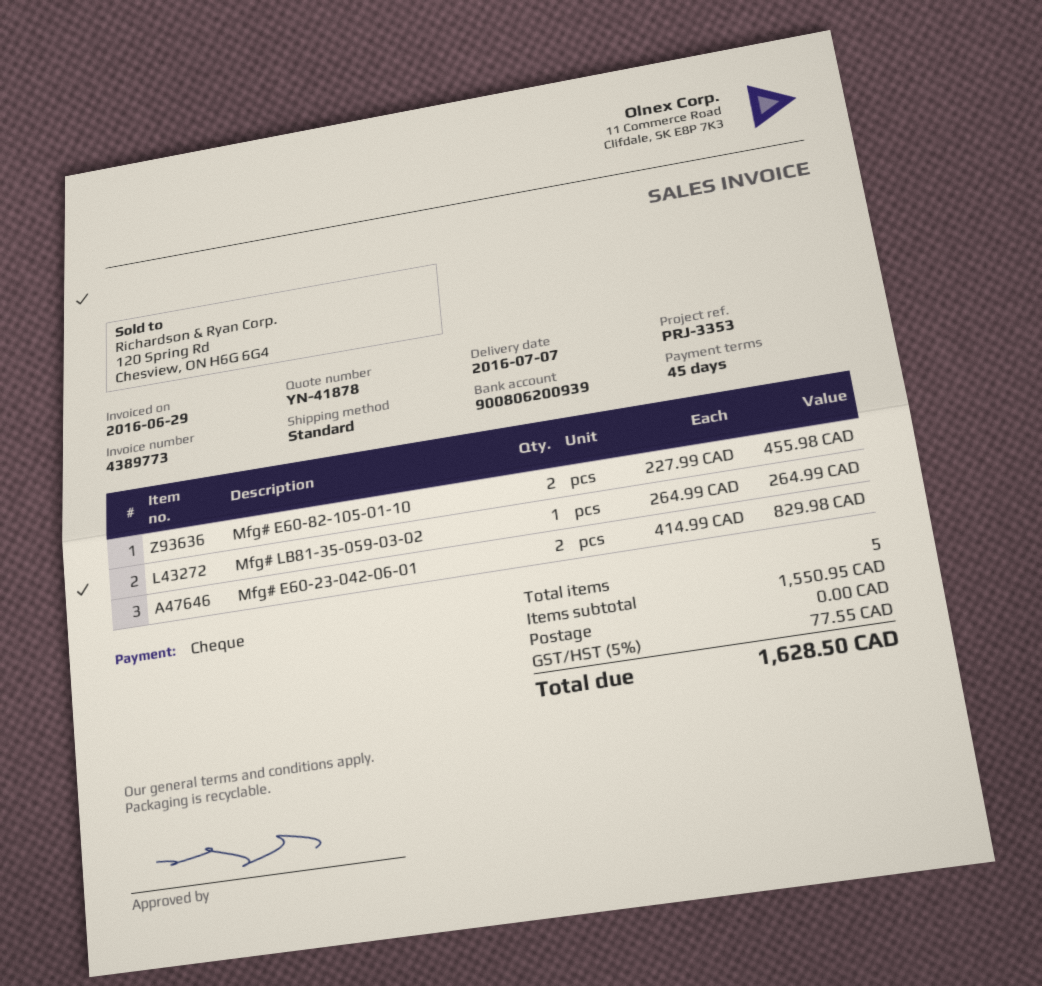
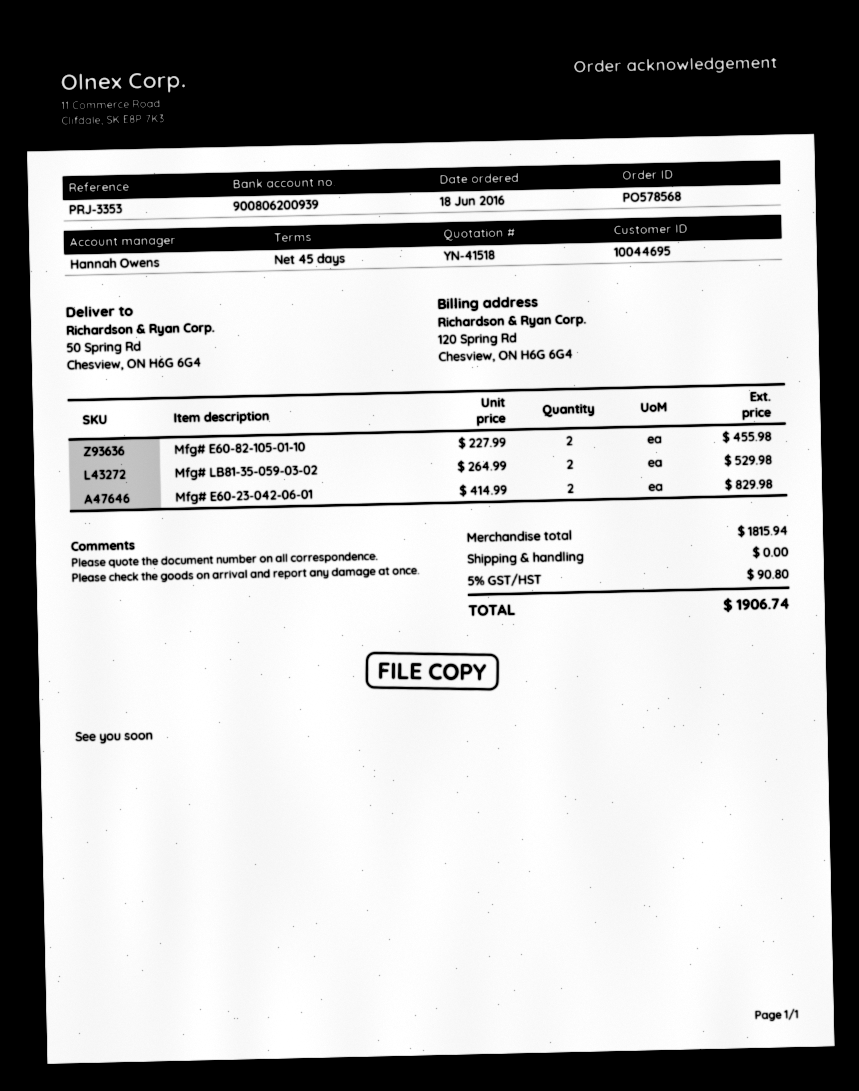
quote number: YN-41878 -> YN-41518
Mfg# LB81-35-059-03-02: 1 x 264.99 = 264.99 -> 2 x 264.99 = 529.98
subtotal: 1550.95 -> 1815.94
tax: 5% = 77.55 -> 5% = 90.80
total: 1628.50 -> 1906.74

